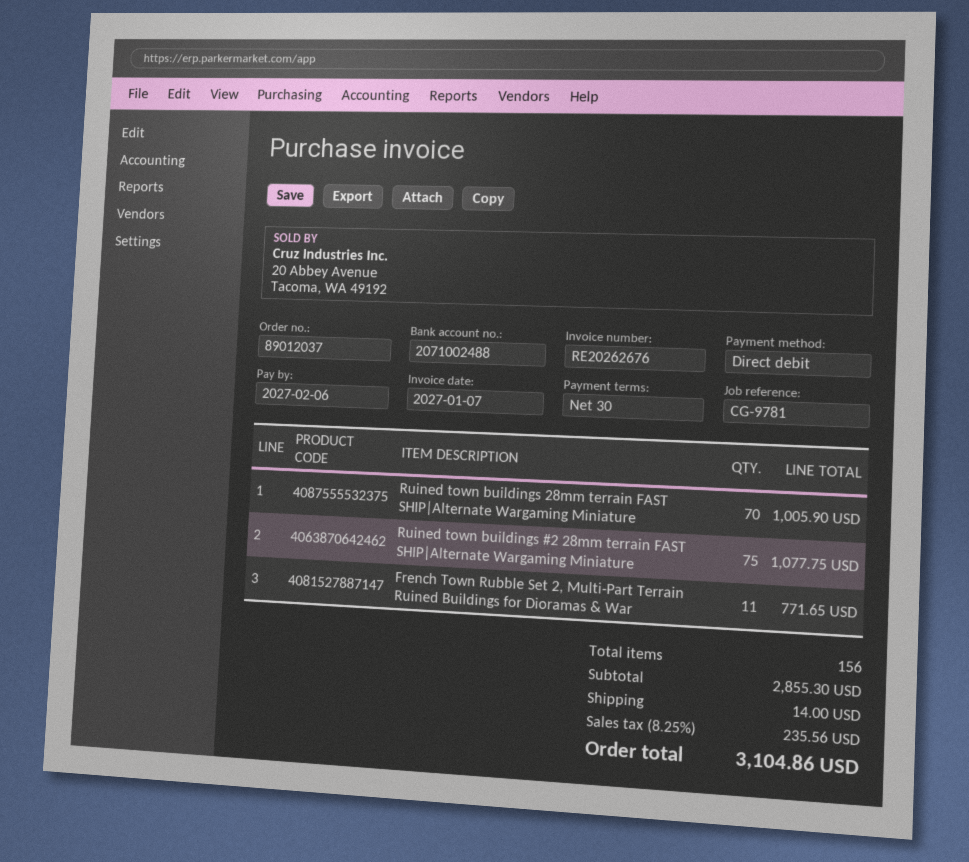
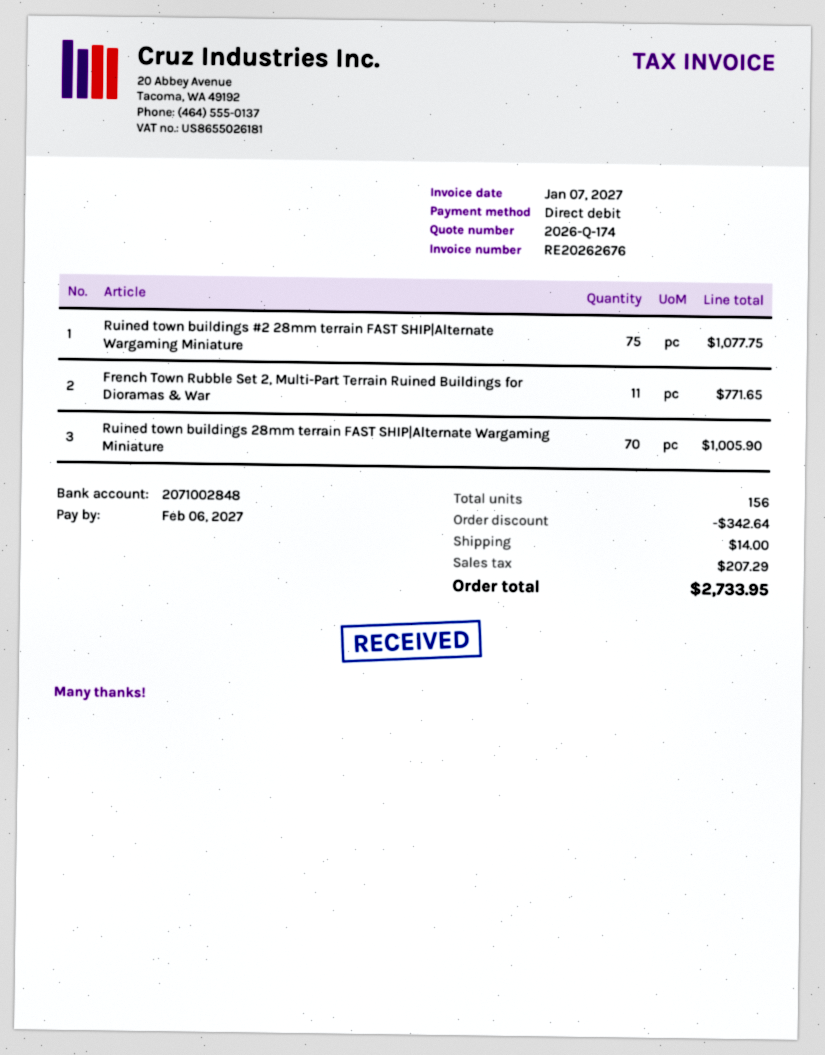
bank account: 2071002488 -> 2071002848
discount: none -> 342.64
tax: 235.56 -> 207.29
total: 3104.86 -> 2733.95

